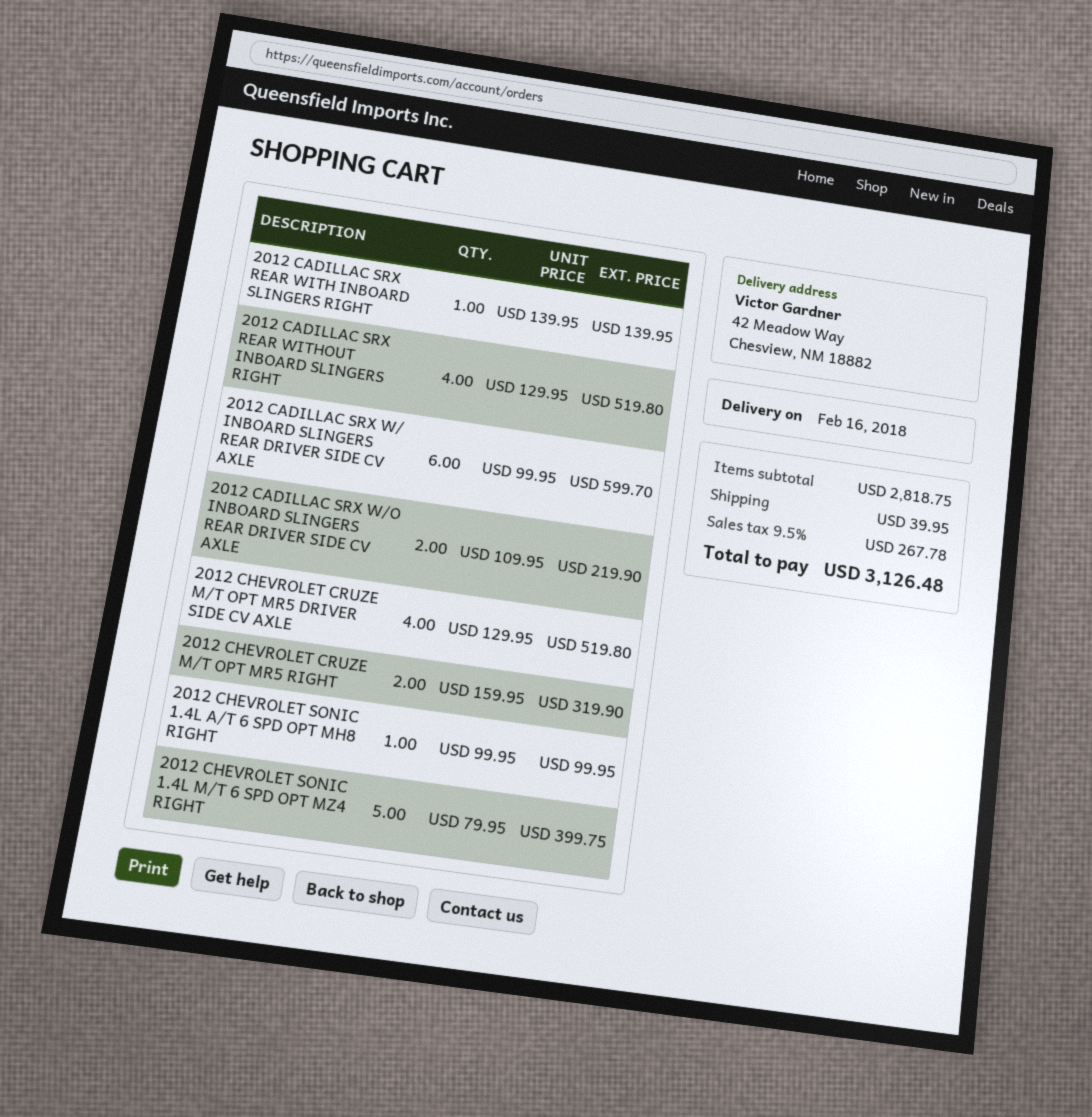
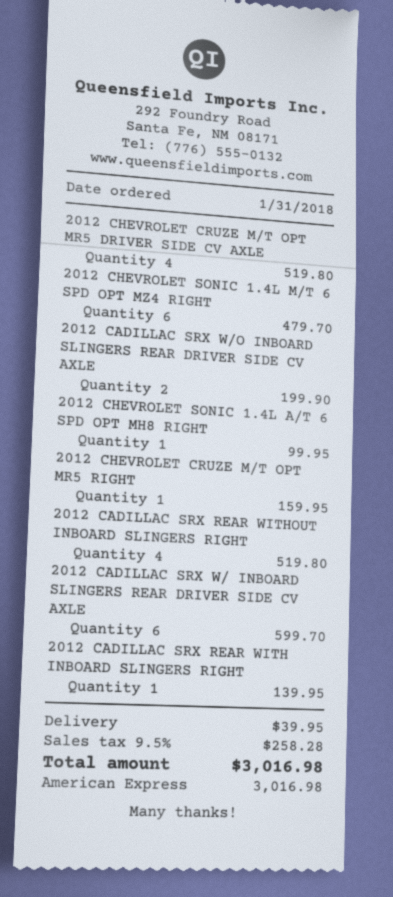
2012 CADILLAC SRX W/O INBOARD SLINGERS REAR DRIVER SIDE CV AXLE: 2 for 219.90 -> 2 for 199.90
2012 CHEVROLET CRUZE M/T OPT MR5 RIGHT: 2 for 319.90 -> 1 for 159.95
2012 CHEVROLET SONIC 1.4L M/T 6 SPD OPT MZ4 RIGHT: 5 for 399.75 -> 6 for 479.70
tax: 9.5% = 267.78 -> 9.5% = 258.28
total: 3126.48 -> 3016.98

